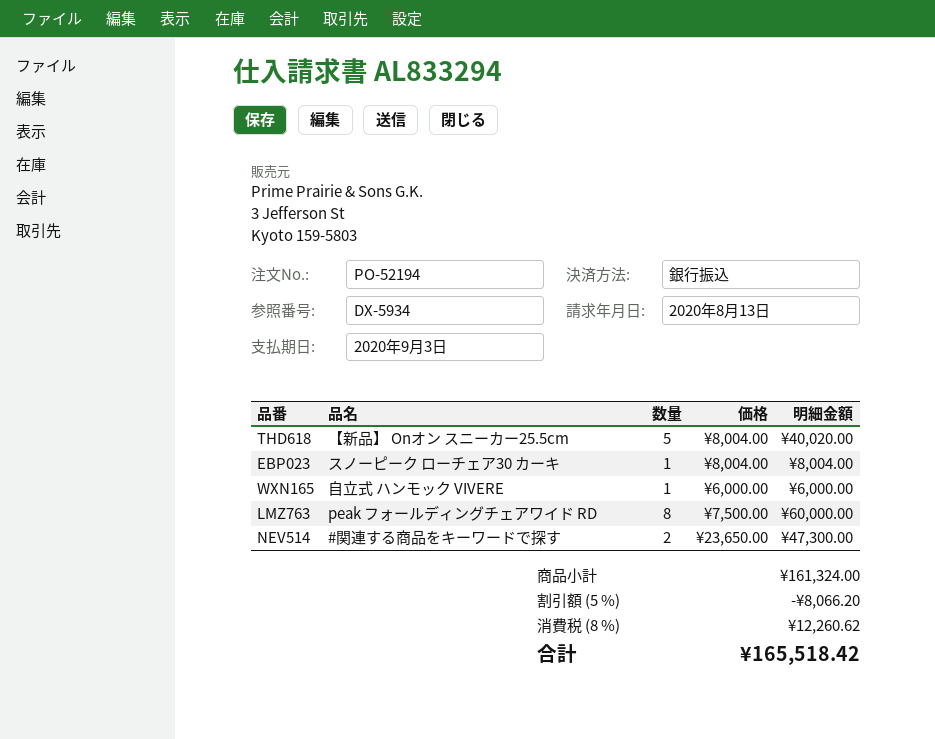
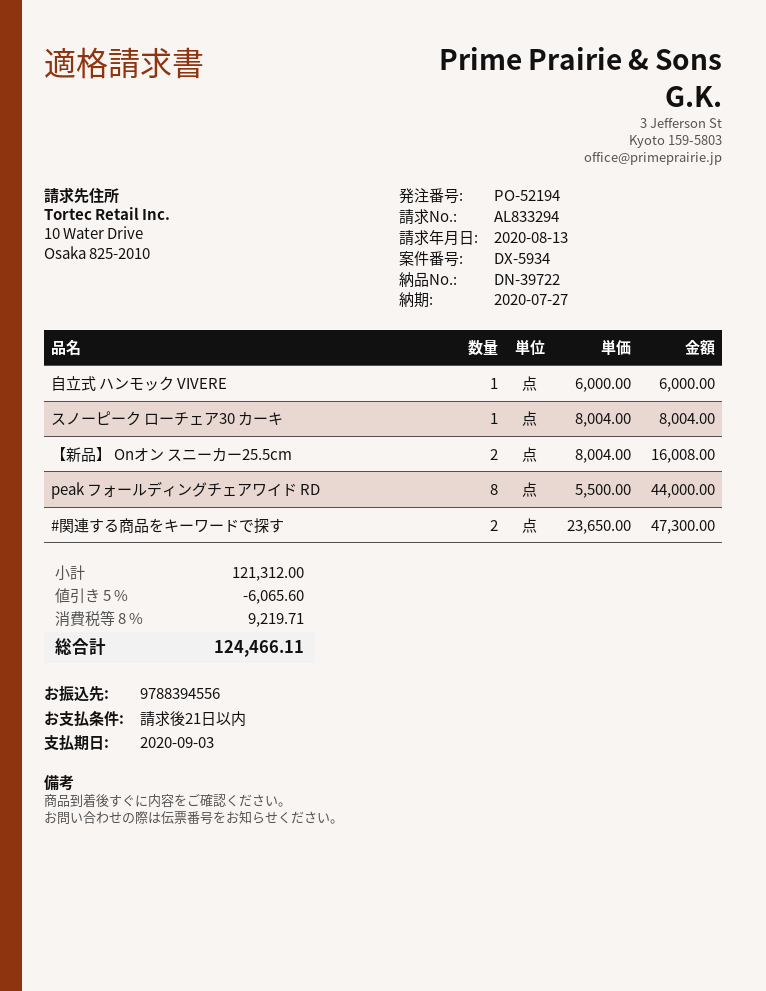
【新品】 Onオン スニーカー25.5cm: 5 x 8004.00 = 40020.00 -> 2 x 8004.00 = 16008.00
peak フォールディングチェアワイド RD: 8 x 7500.00 = 60000.00 -> 8 x 5500.00 = 44000.00
subtotal: 161324.00 -> 121312.00
discount: 5% = 8066.20 -> 5% = 6065.60
tax: 8% = 12260.62 -> 8% = 9219.71
total: 165518.42 -> 124466.11

